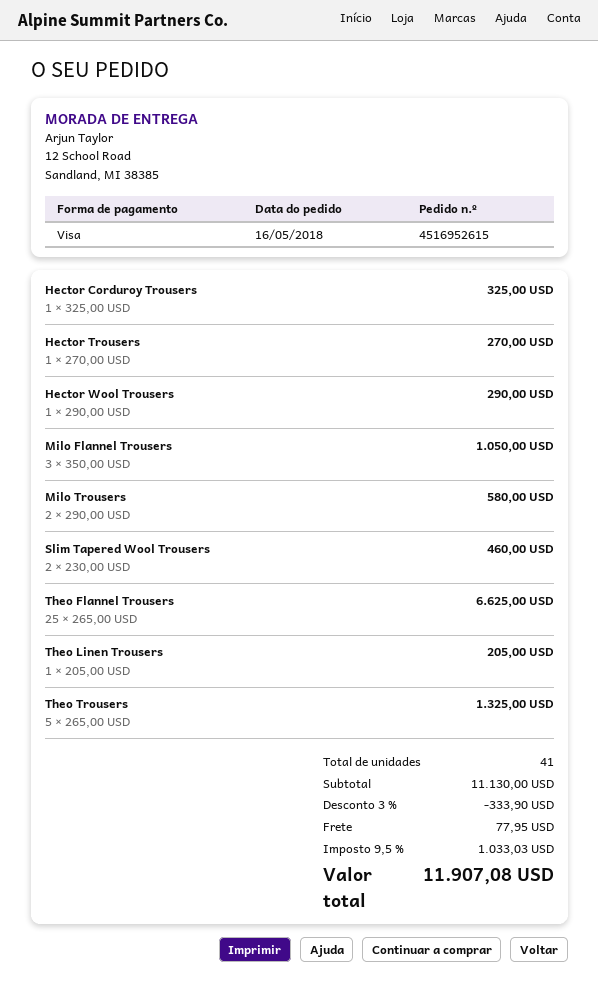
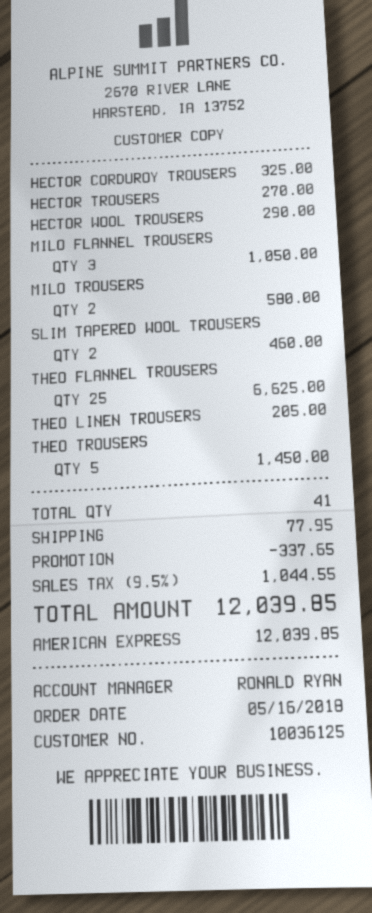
payment method: Visa -> American Express
Theo Trousers: 5 for 1325.00 -> 5 for 1450.00
discount: 333.90 -> 337.65
tax: 9.5% = 1033.03 -> 9.5% = 1044.55
total: 11907.08 -> 12039.85

